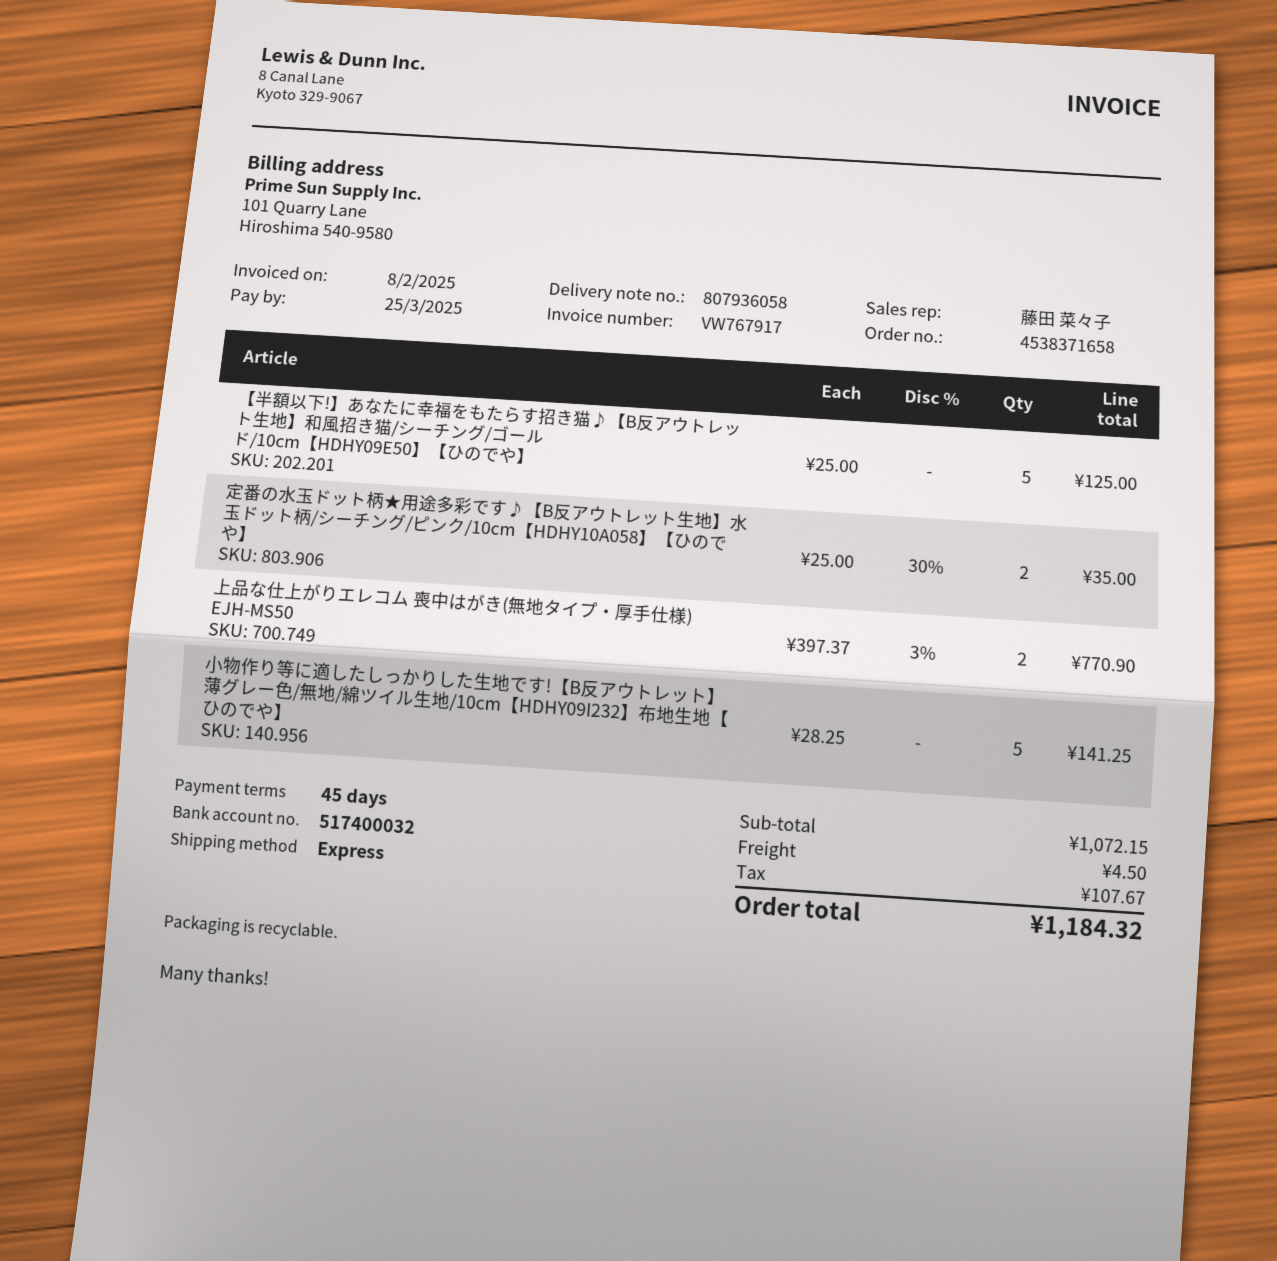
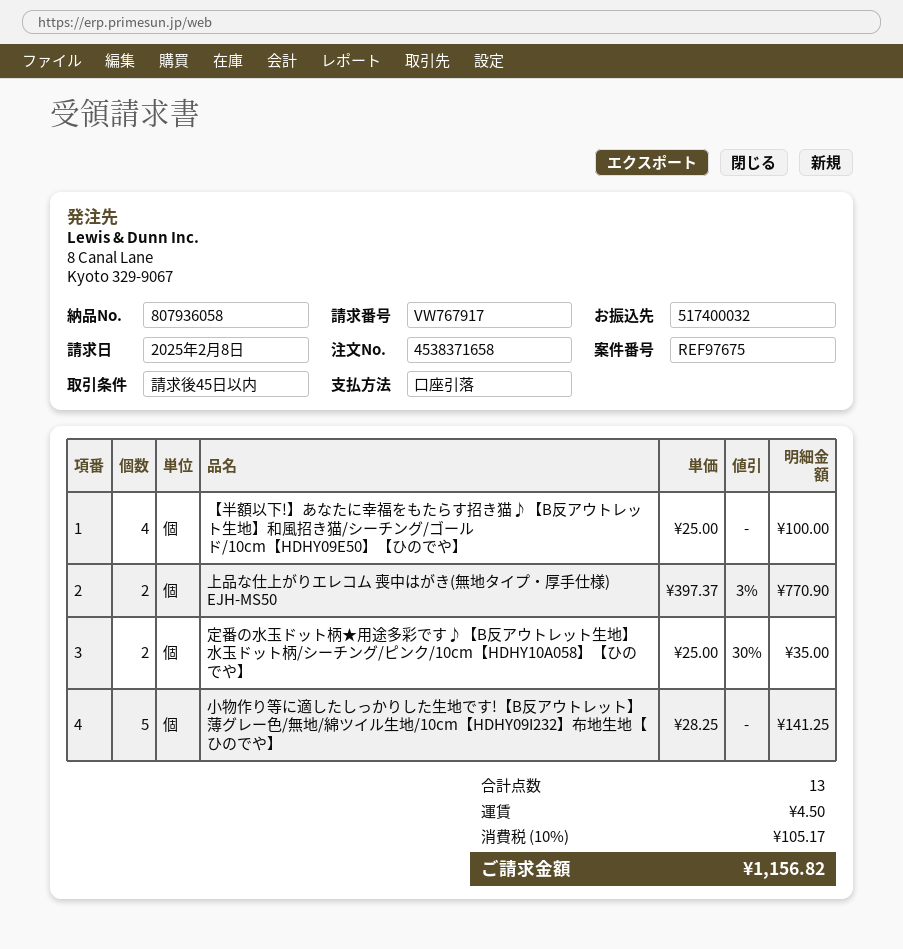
【半額以下!】あなたに幸福をもたらす招き猫♪【B反アウトレット生地】和風招き猫/シーチング/ゴールド/10cm【HDHY09E50】【ひのでや】: 5 x 25.00 = 125.00 -> 4 x 25.00 = 100.00
tax: 107.67 -> 105.17
total: 1184.32 -> 1156.82

